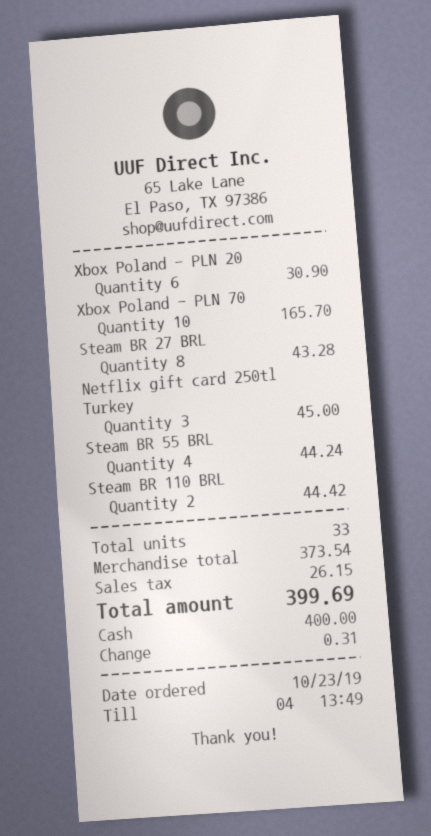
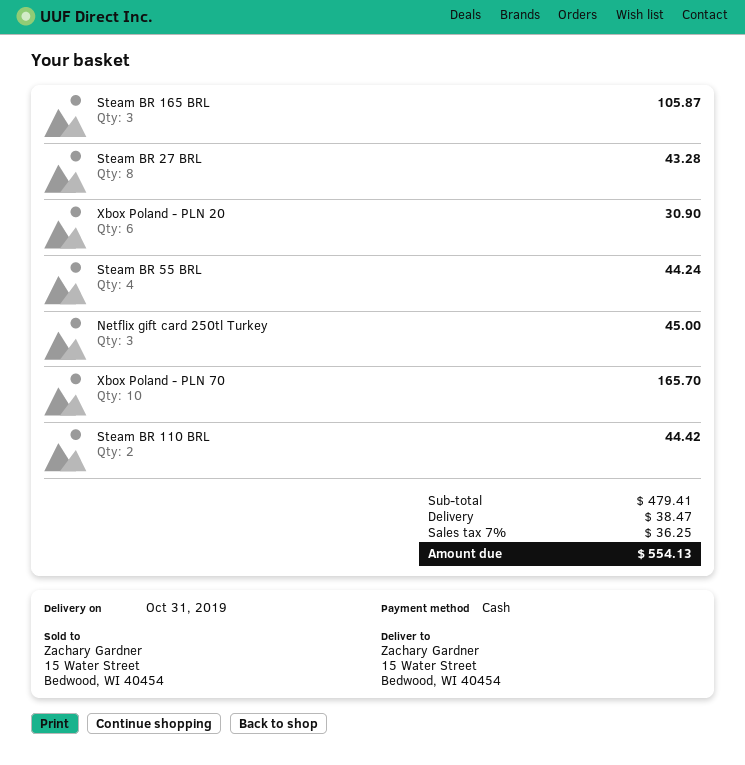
Steam BR 165 BRL: none -> 3 for 105.87
subtotal: 373.54 -> 479.41
shipping: none -> 38.47
tax: 26.15 -> 36.25
total: 399.69 -> 554.13

